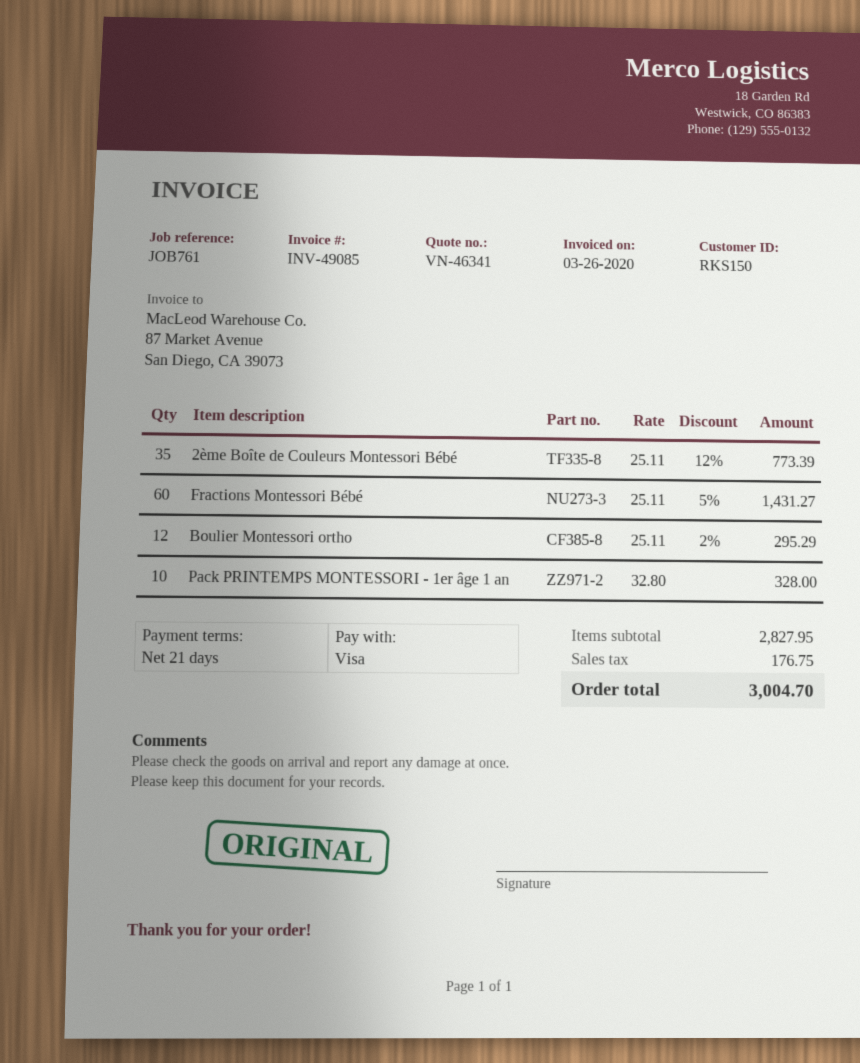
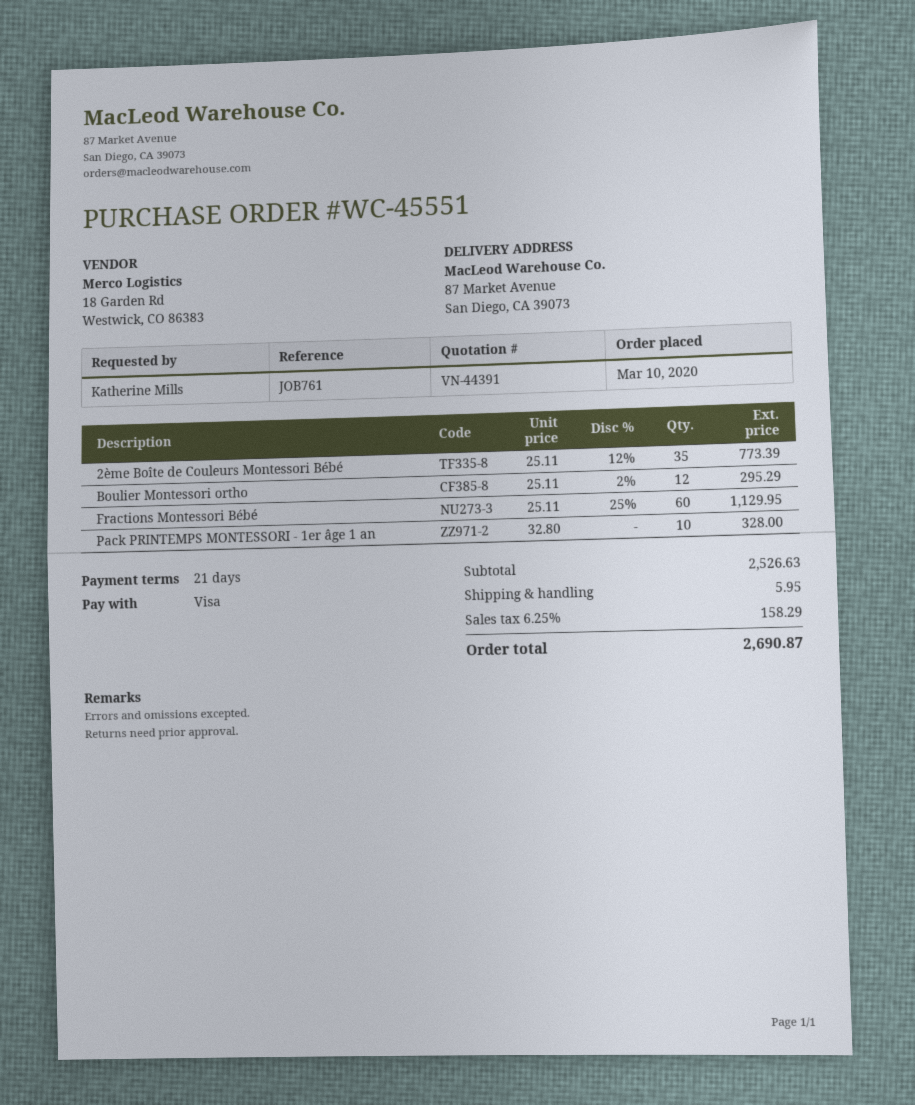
quote number: VN-46341 -> VN-44391
Fractions Montessori Bébé: 60 x 25.11 - 5% = 1431.27 -> 60 x 25.11 - 25% = 1129.95
subtotal: 2827.95 -> 2526.63
shipping: none -> 5.95
tax: 176.75 -> 158.29
total: 3004.70 -> 2690.87

